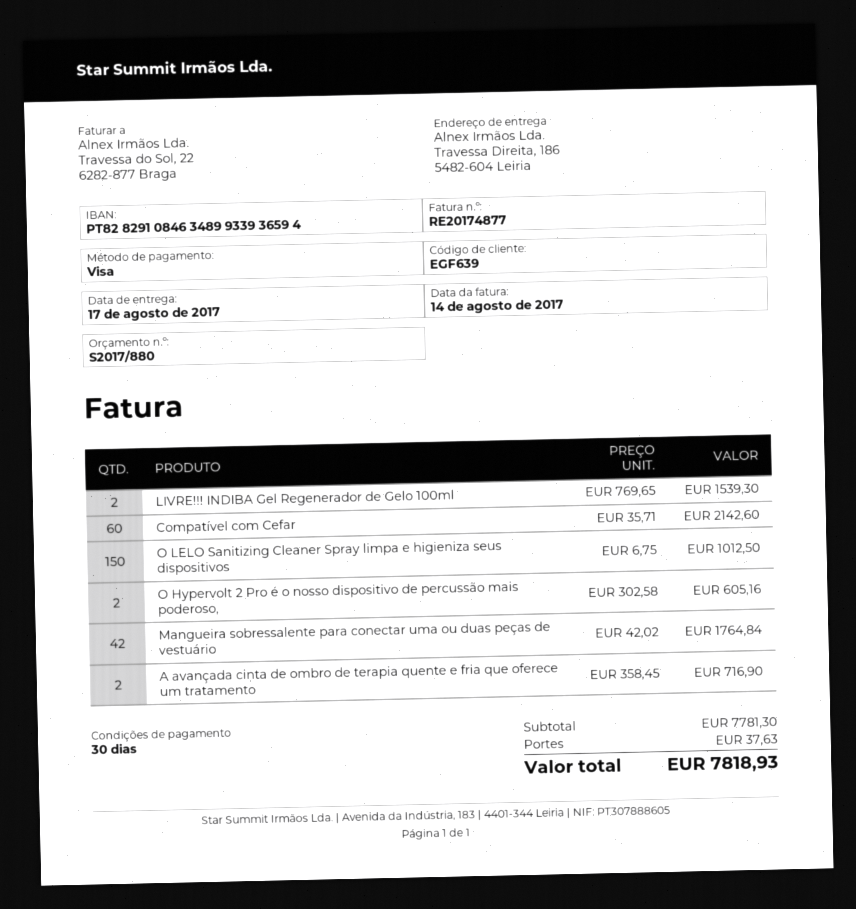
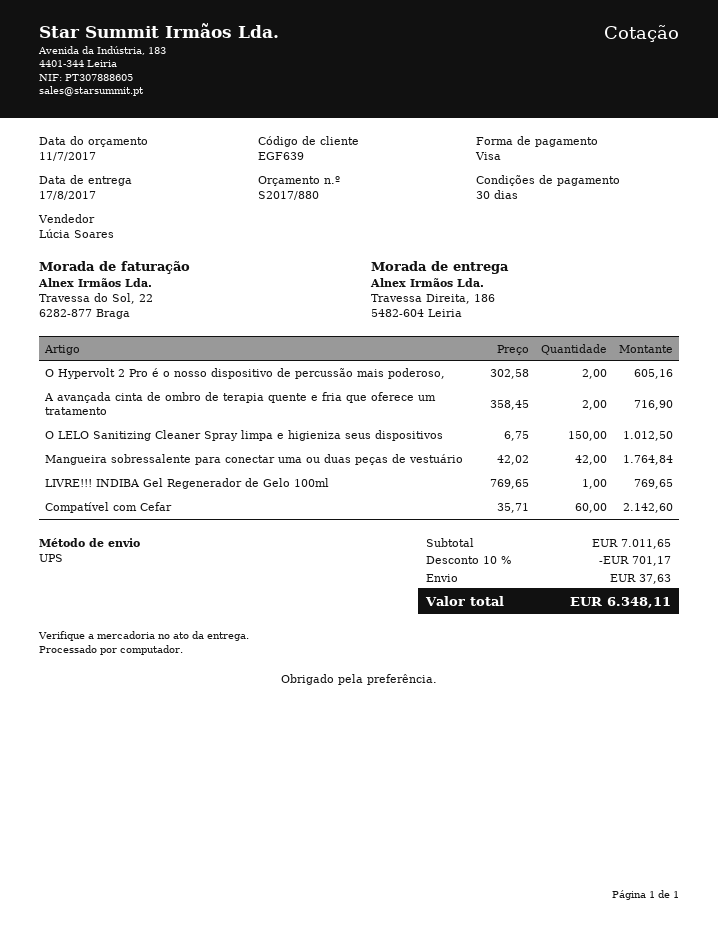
LIVRE!!! INDIBA Gel Regenerador de Gelo 100ml: 2 x 769.65 = 1539.30 -> 1 x 769.65 = 769.65
subtotal: 7781.30 -> 7011.65
discount: none -> 10% = 701.17
total: 7818.93 -> 6348.11

